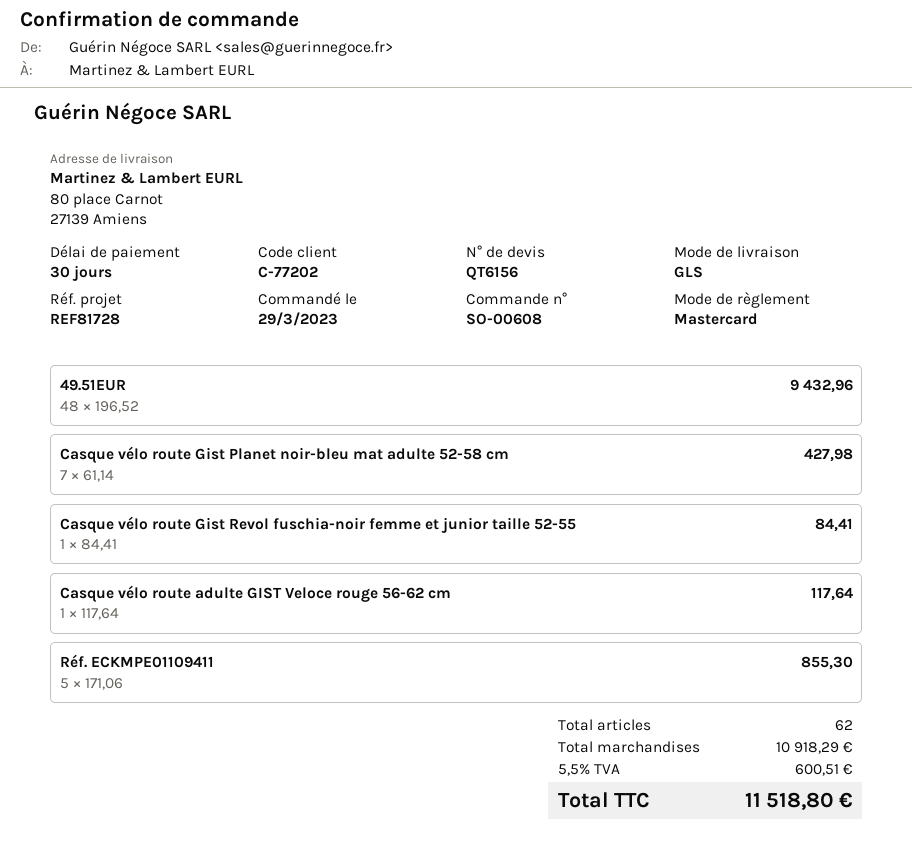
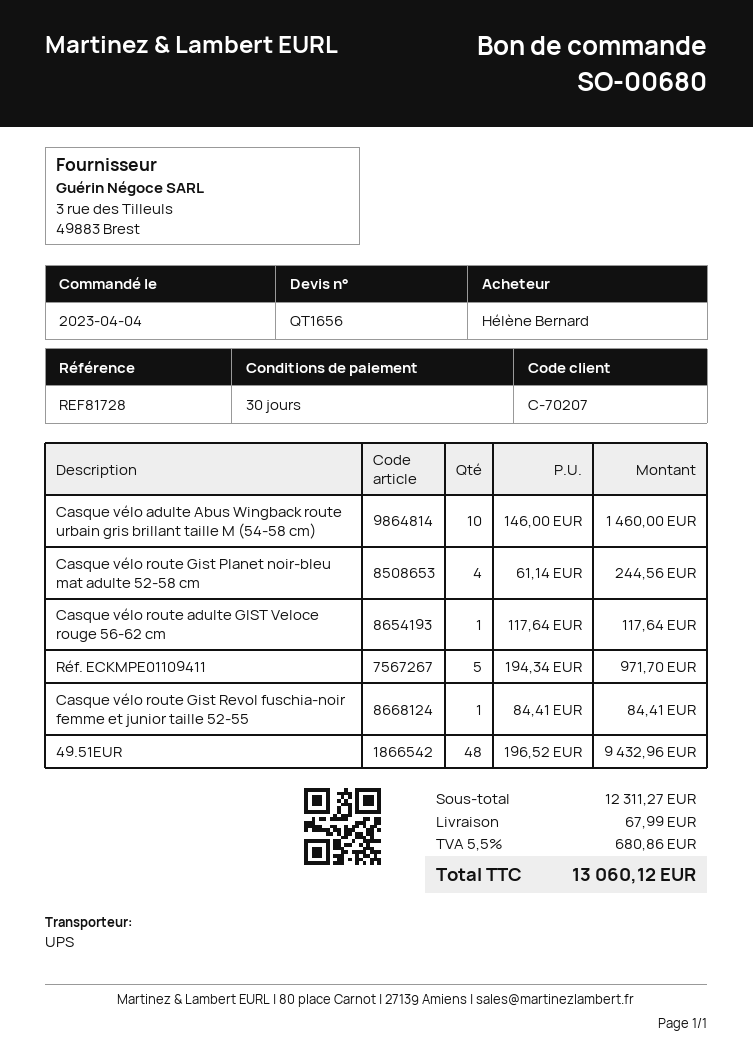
quote number: QT6156 -> QT1656
order number: SO-00608 -> SO-00680
order date: 2023-03-29 -> 2023-04-04
customer number: C-77202 -> C-70207
shipping method: GLS -> UPS
Casque vélo route Gist Planet noir-bleu mat adulte 52-58 cm: 7 x 61.14 = 427.98 -> 4 x 61.14 = 244.56
Réf. ECKMPE01109411: 5 x 171.06 = 855.30 -> 5 x 194.34 = 971.70
Casque vélo adulte Abus Wingback route urbain gris brillant taille M (54-58 cm): none -> 10 x 146.00 = 1460.00
subtotal: 10918.29 -> 12311.27
shipping: none -> 67.99
tax: 5.5% = 600.51 -> 5.5% = 680.86
total: 11518.80 -> 13060.12

